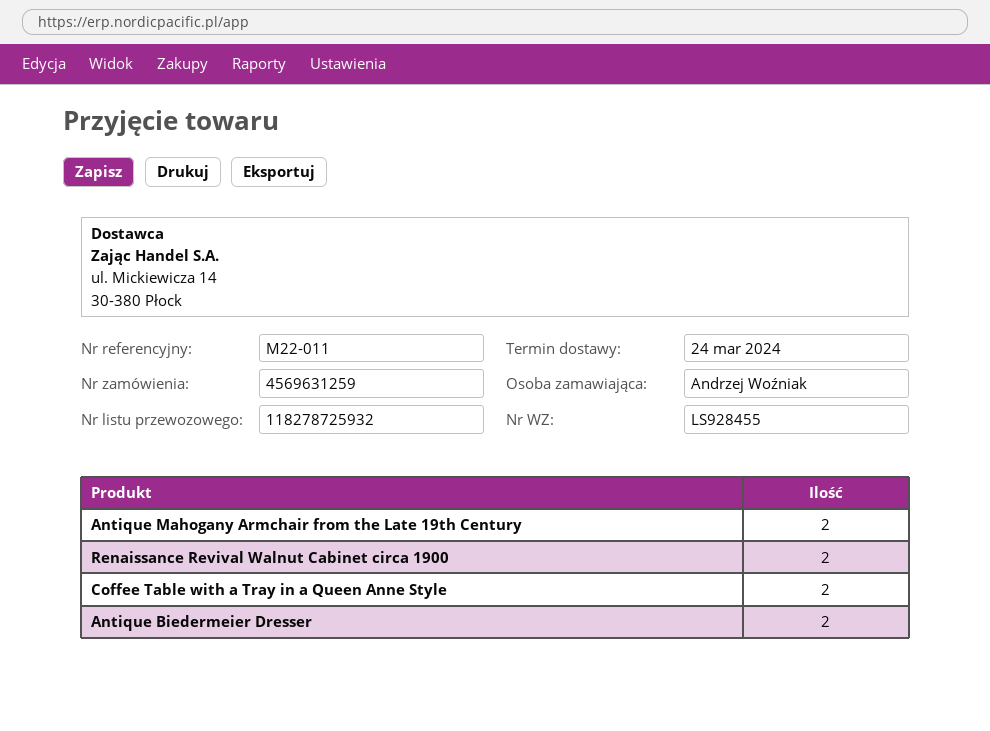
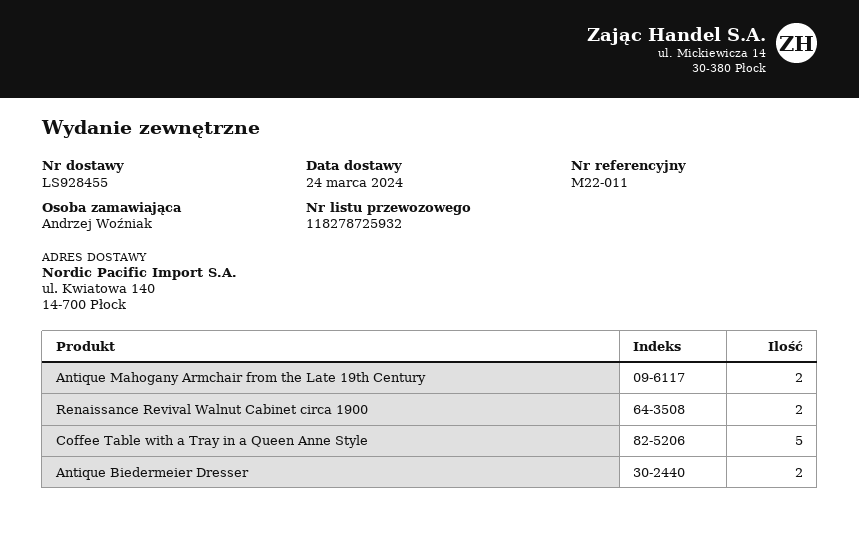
Coffee Table with a Tray in a Queen Anne Style: 2 -> 5

